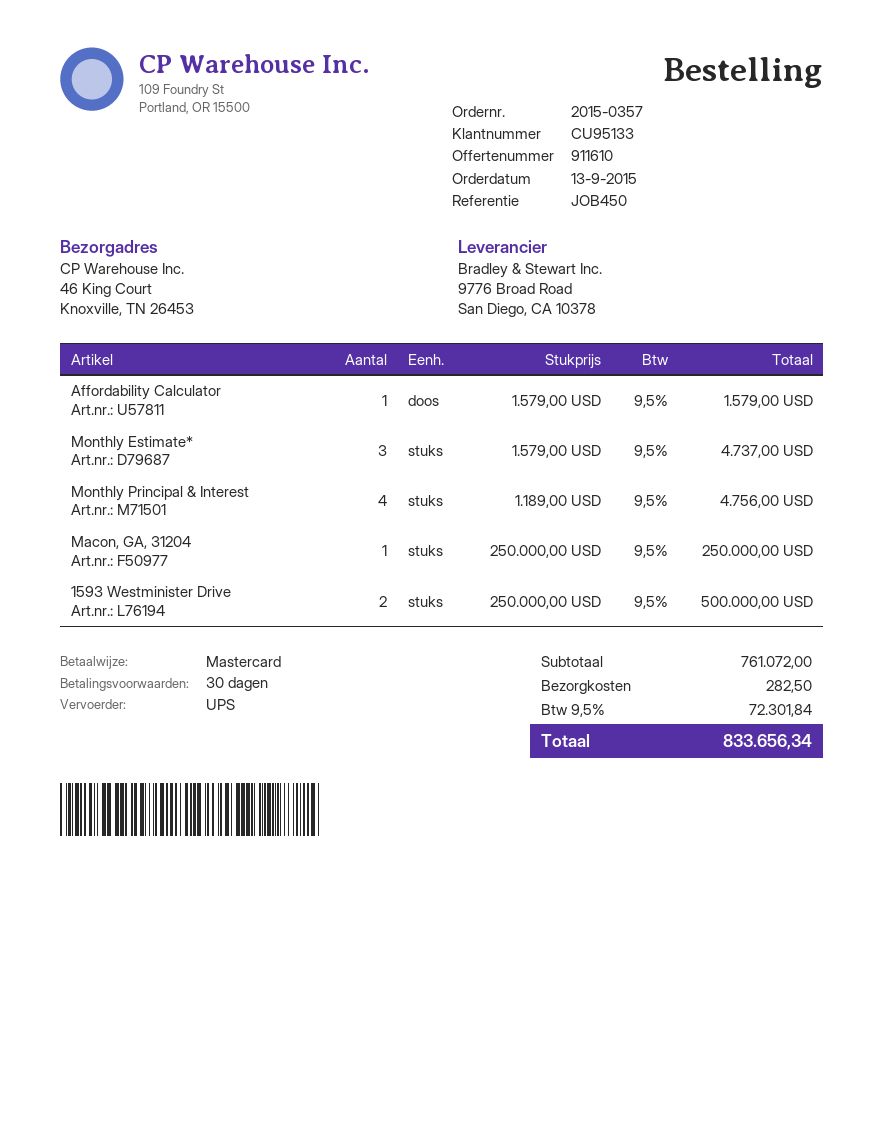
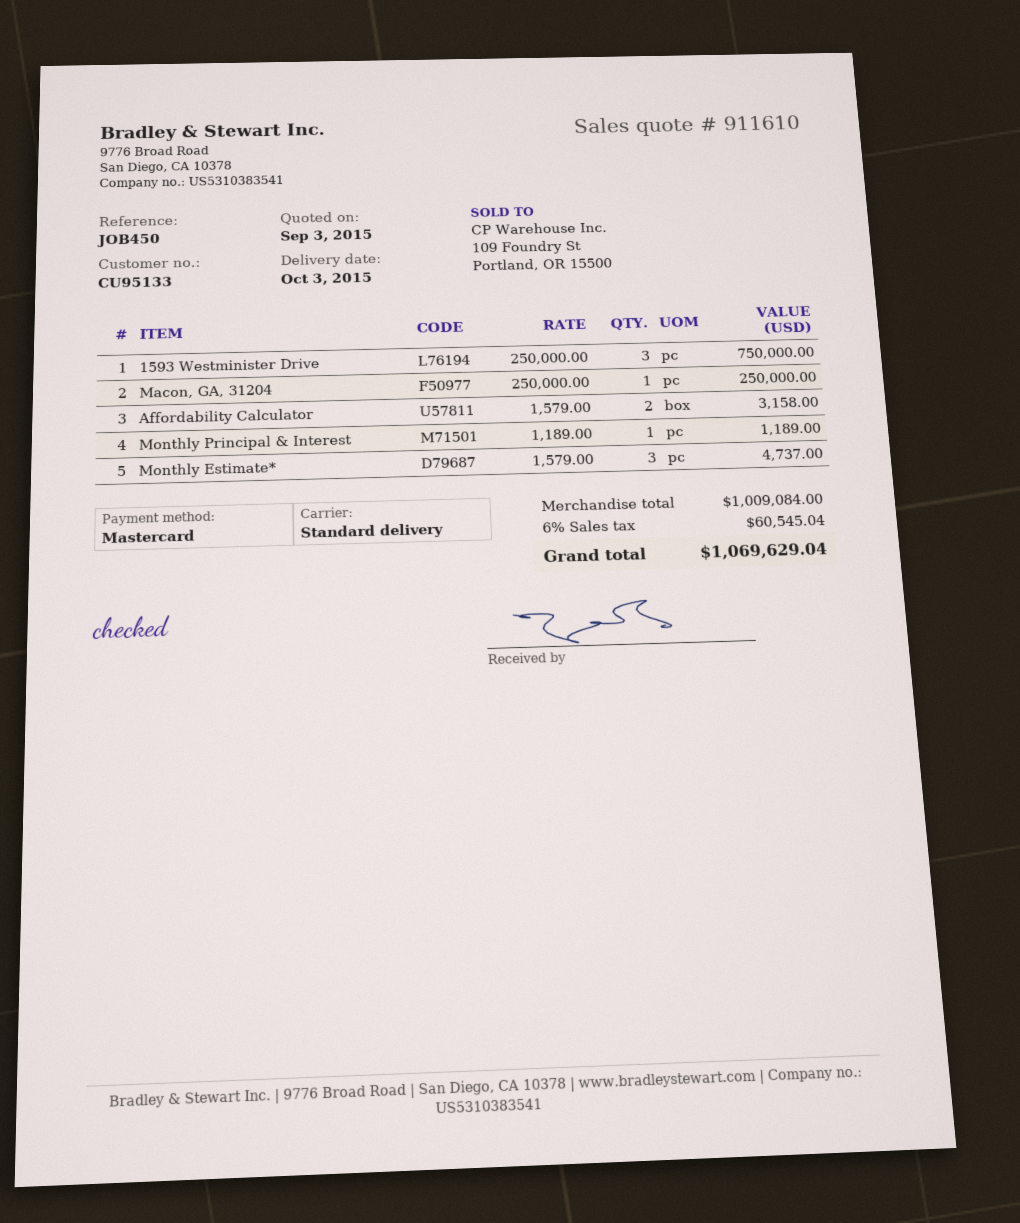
shipping method: UPS -> standard
Affordability Calculator: 1 x 1579.00 = 1579.00 -> 2 x 1579.00 = 3158.00
Monthly Principal & Interest: 4 x 1189.00 = 4756.00 -> 1 x 1189.00 = 1189.00
1593 Westminister Drive: 2 x 250000.00 = 500000.00 -> 3 x 250000.00 = 750000.00
subtotal: 761072.00 -> 1009084.00
shipping: 282.50 -> none
tax: 9.5% = 72301.84 -> 6% = 60545.04
total: 833656.34 -> 1069629.04

